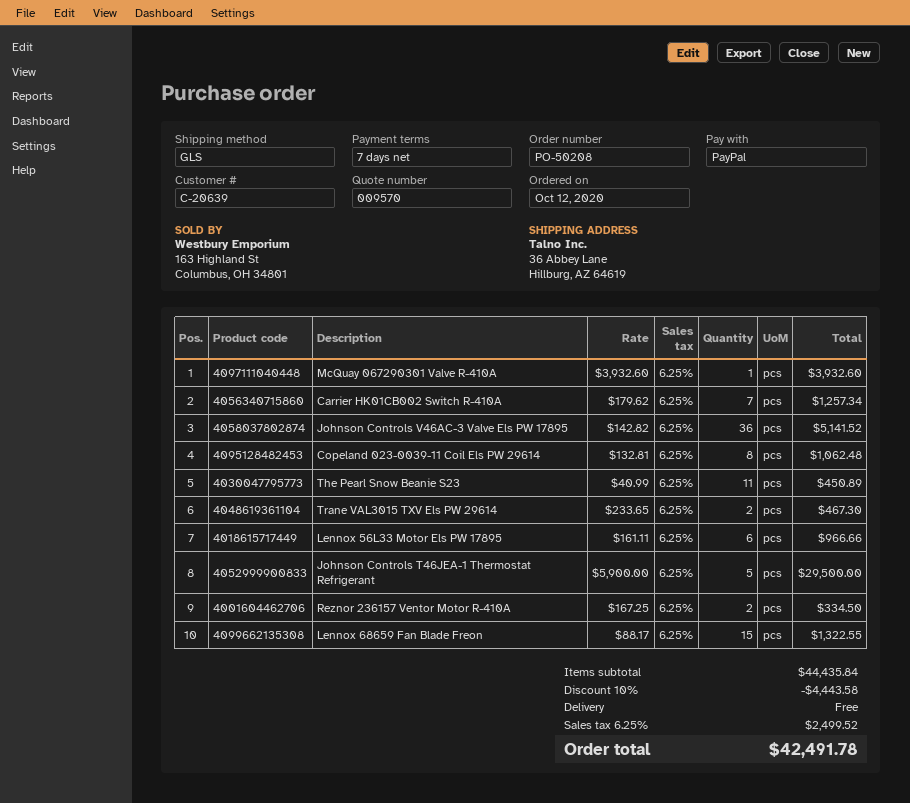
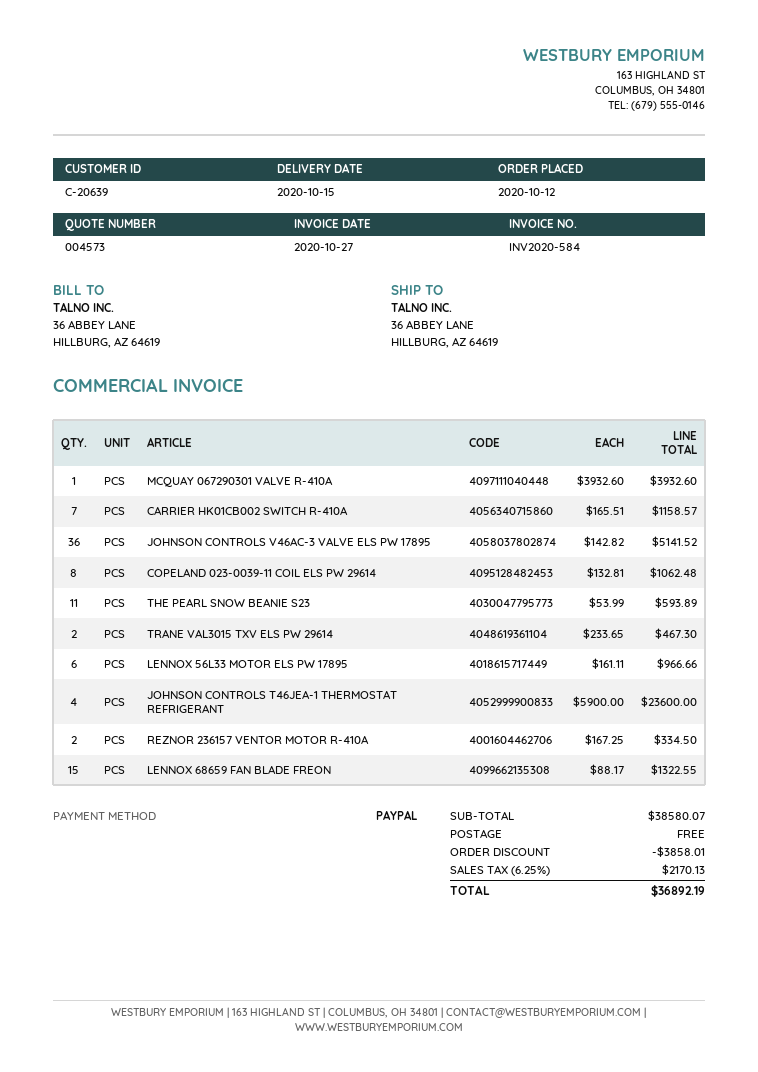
quote number: 009570 -> 004573
Carrier HK01CB002 Switch R-410A: 7 x 179.62 = 1257.34 -> 7 x 165.51 = 1158.57
The Pearl Snow Beanie S23: 11 x 40.99 = 450.89 -> 11 x 53.99 = 593.89
Johnson Controls T46JEA-1 Thermostat Refrigerant: 5 x 5900.00 = 29500.00 -> 4 x 5900.00 = 23600.00
subtotal: 44435.84 -> 38580.07
discount: 4443.58 -> 3858.01
tax: 6.25% = 2499.52 -> 6.25% = 2170.13
total: 42491.78 -> 36892.19

